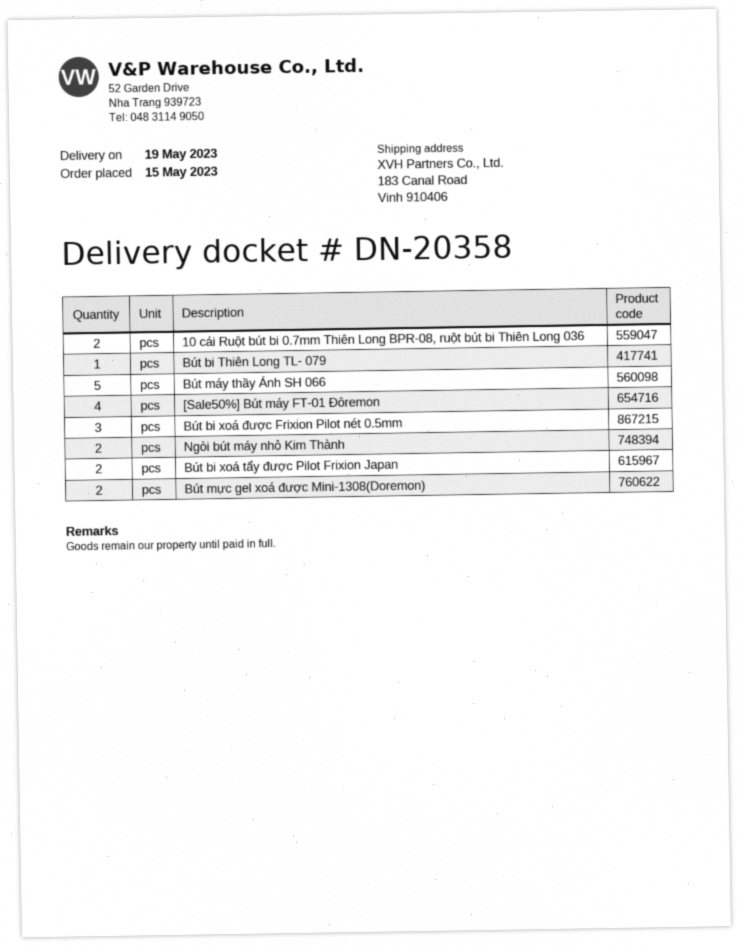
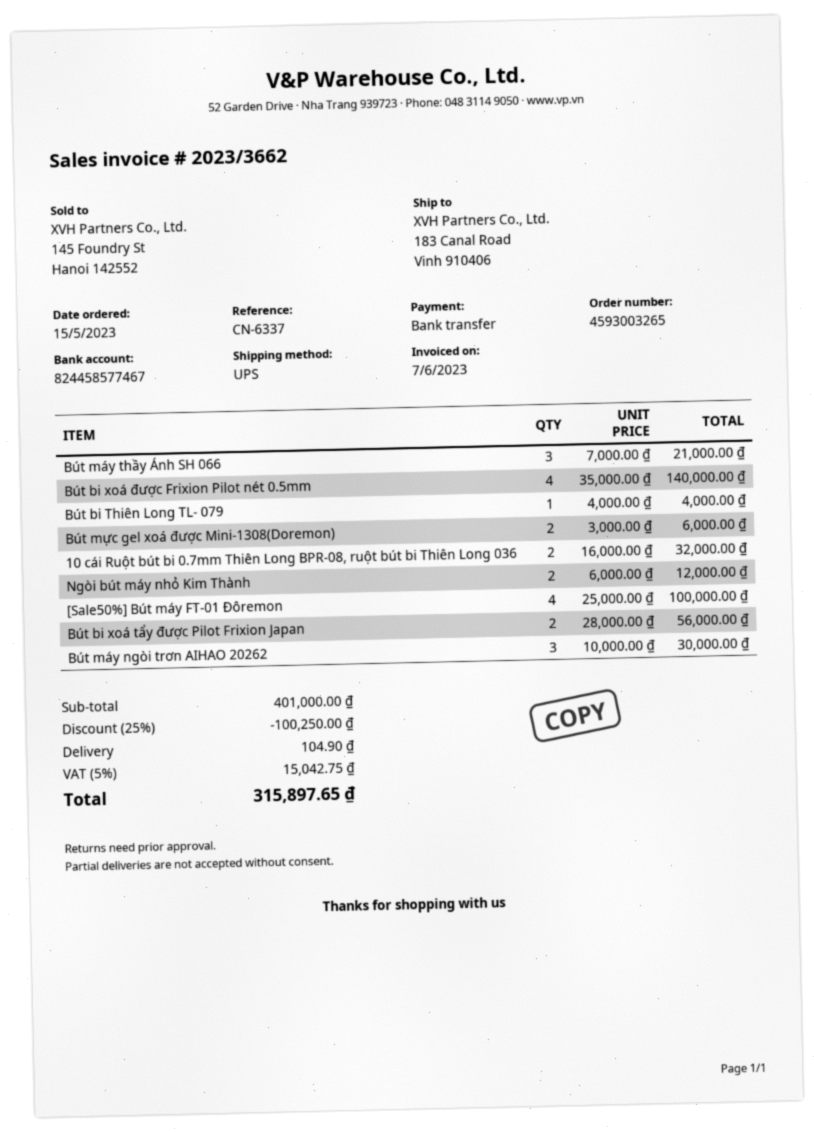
Bút máy thầy Ánh SH 066: 5 -> 3
Bút bi xoá được Frixion Pilot nét 0.5mm: 3 -> 4
Bút máy ngòi trơn AIHAO 20262: none -> 3

